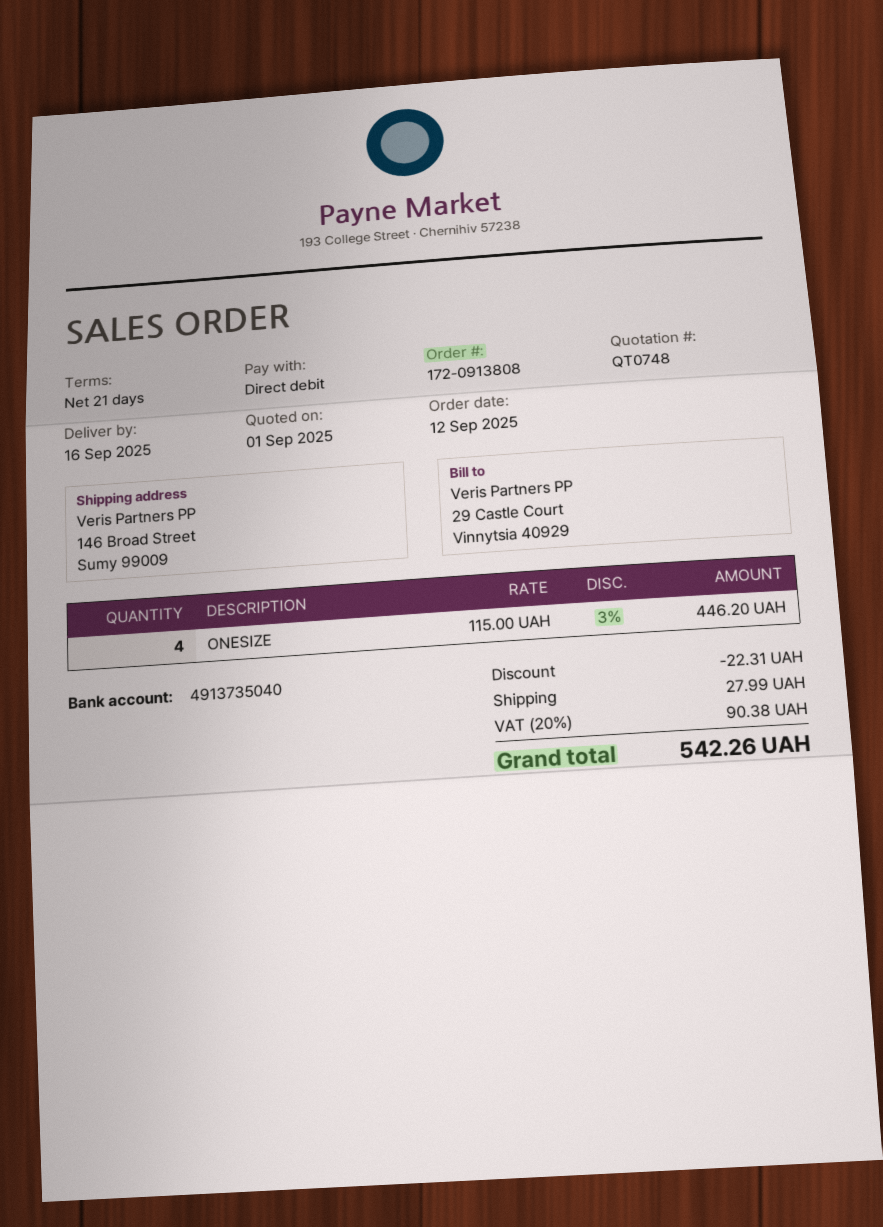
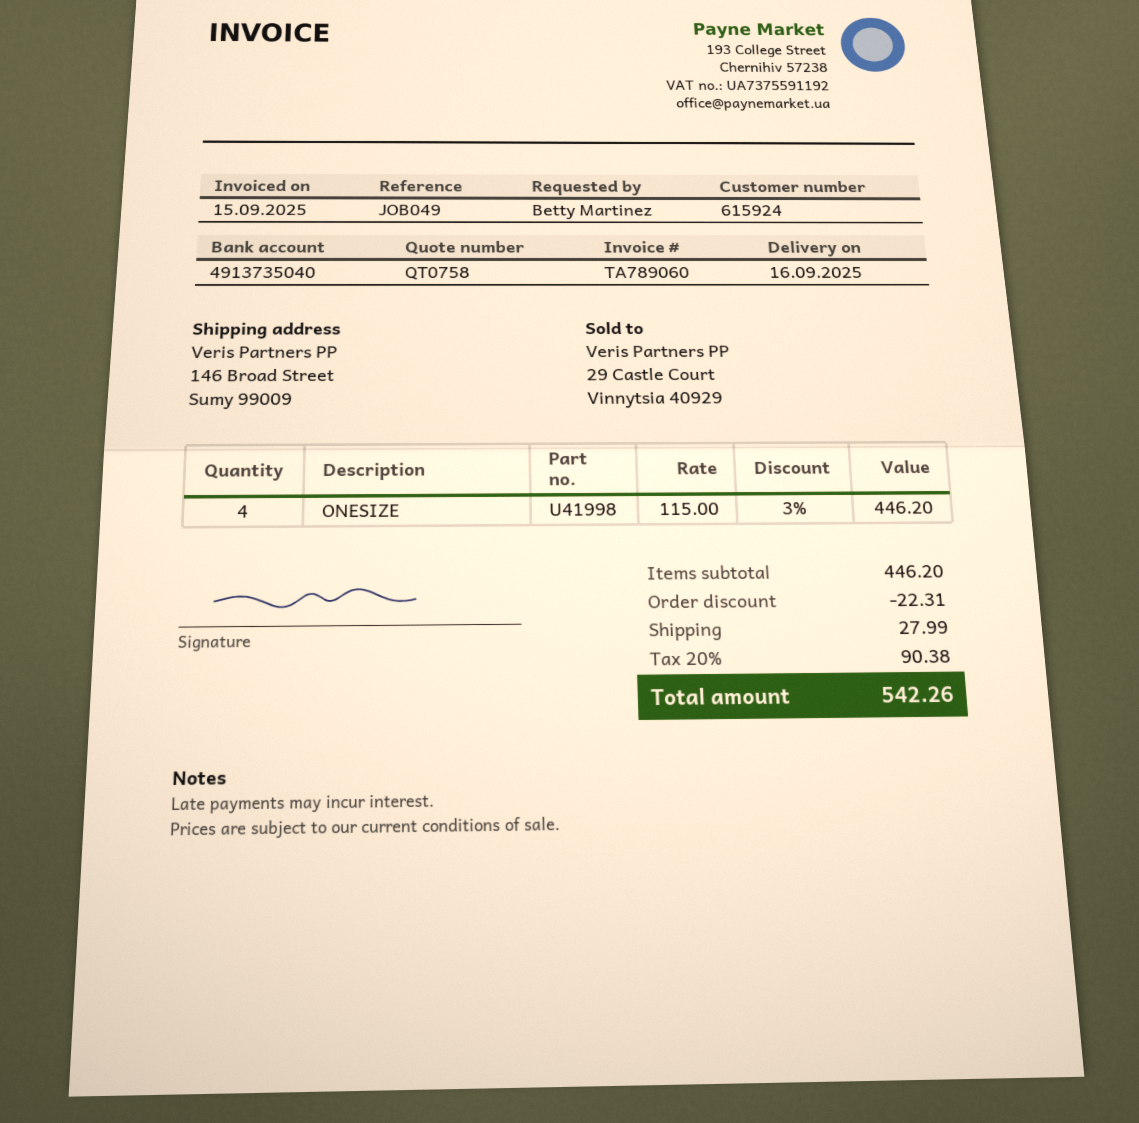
quote number: QT0748 -> QT0758

